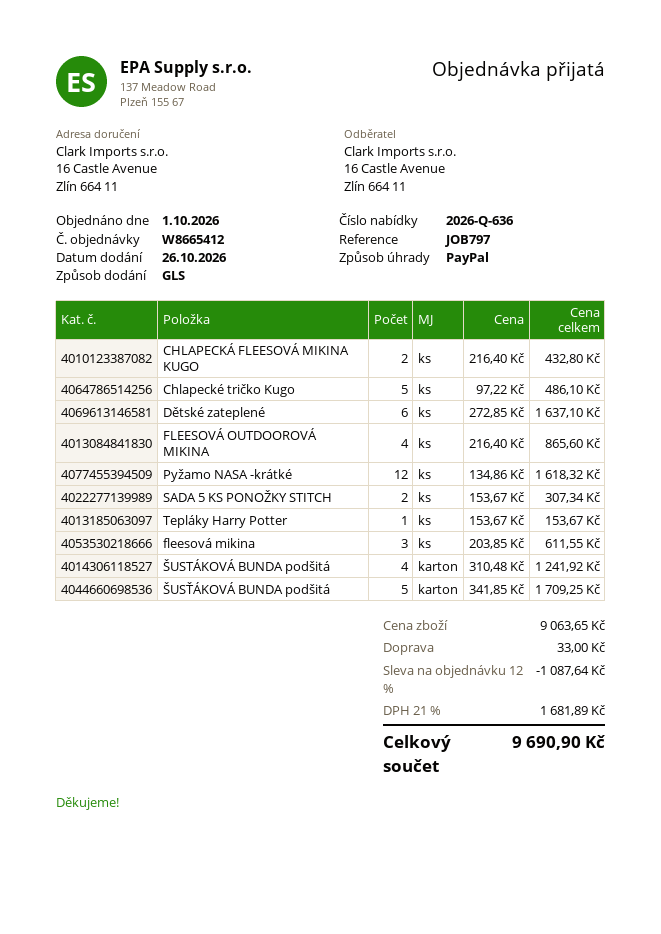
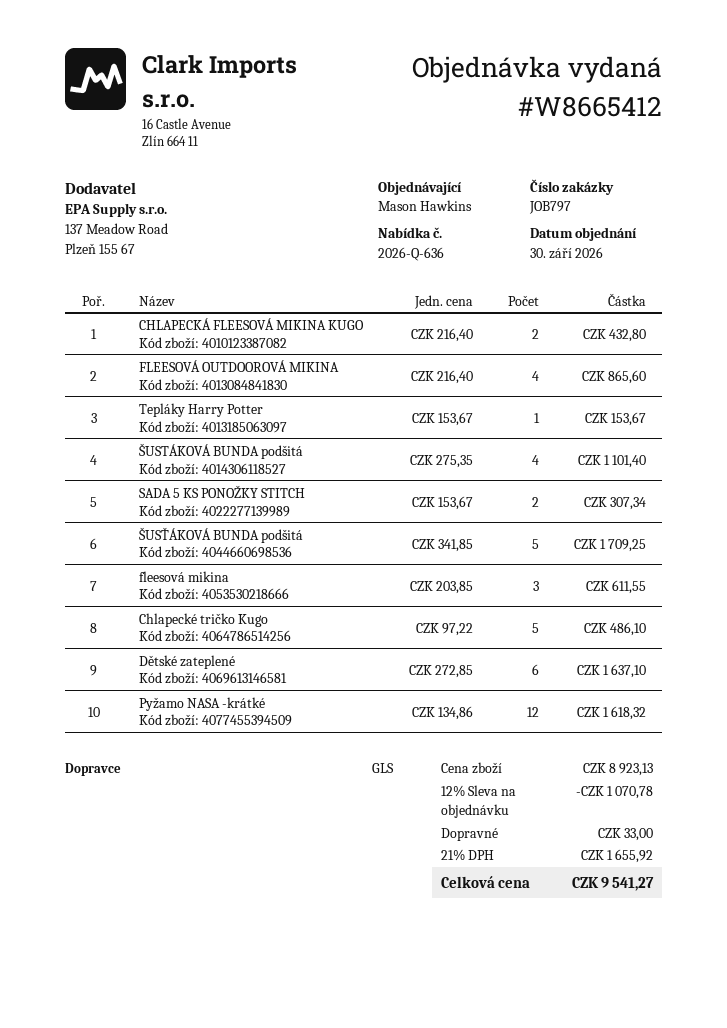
order date: 2026-10-01 -> 2026-09-30
ŠUSTÁKOVÁ BUNDA podšitá: 4 x 310.48 = 1241.92 -> 4 x 275.35 = 1101.40
subtotal: 9063.65 -> 8923.13
discount: 12% = 1087.64 -> 12% = 1070.78
tax: 21% = 1681.89 -> 21% = 1655.92
total: 9690.90 -> 9541.27

